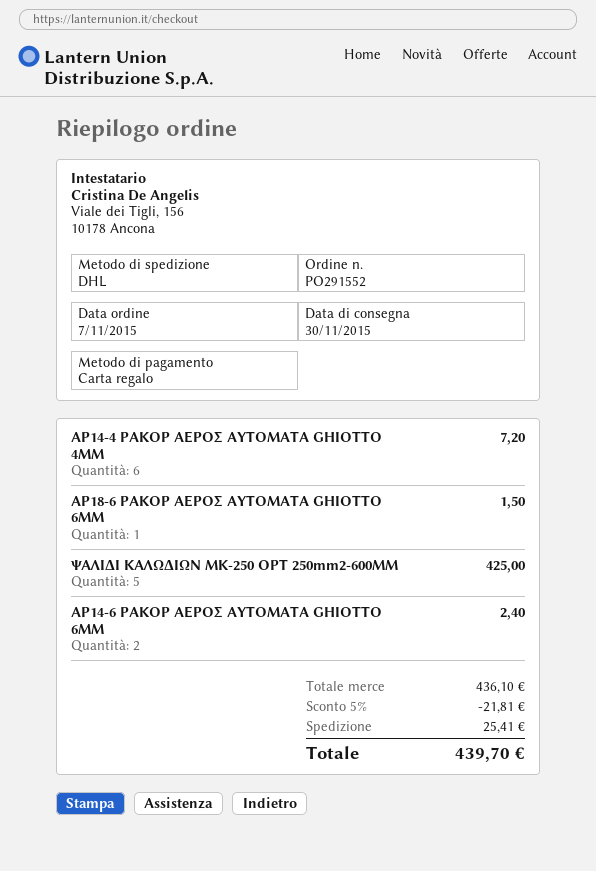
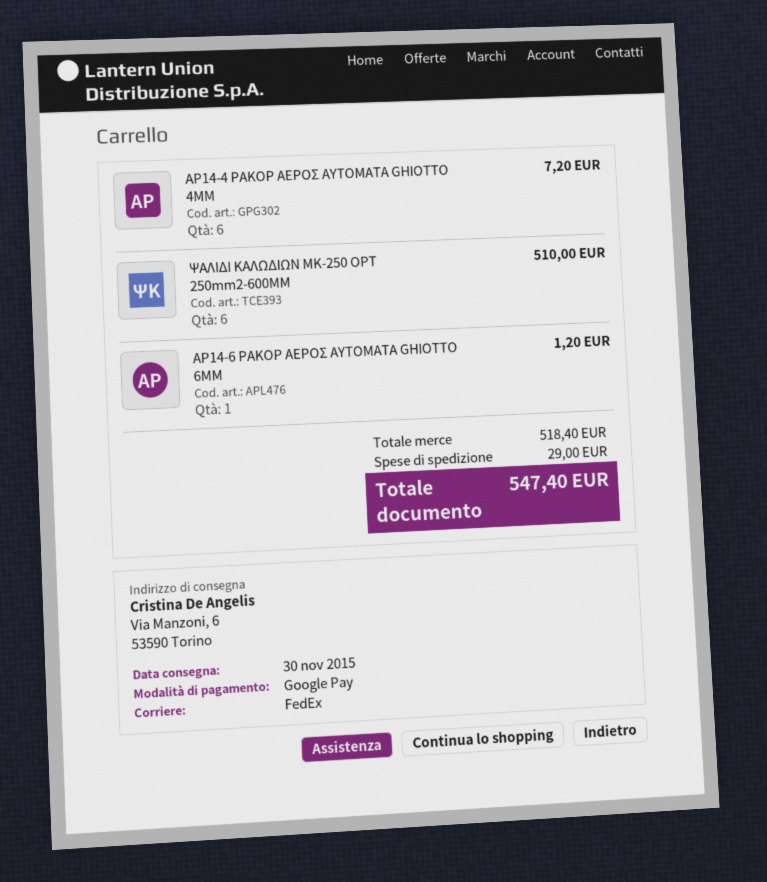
payment method: gift card -> Google Pay
shipping method: DHL -> FedEx
AP18-6 ΡΑΚΟΡ ΑΕΡΟΣ ΑΥΤΟΜΑΤΑ GHIOTTO 6MM: 1 for 1.50 -> none
ΨΑΛΙΔΙ ΚΑΛΩΔΙΩΝ MK-250 OPT 250mm2-600ΜΜ: 5 for 425.00 -> 6 for 510.00
AP14-6 ΡΑΚΟΡ ΑΕΡΟΣ ΑΥΤΟΜΑΤΑ GHIOTTO 6MM: 2 for 2.40 -> 1 for 1.20
subtotal: 436.10 -> 518.40
discount: 5% = 21.81 -> none
shipping: 25.41 -> 29.00
total: 439.70 -> 547.40

